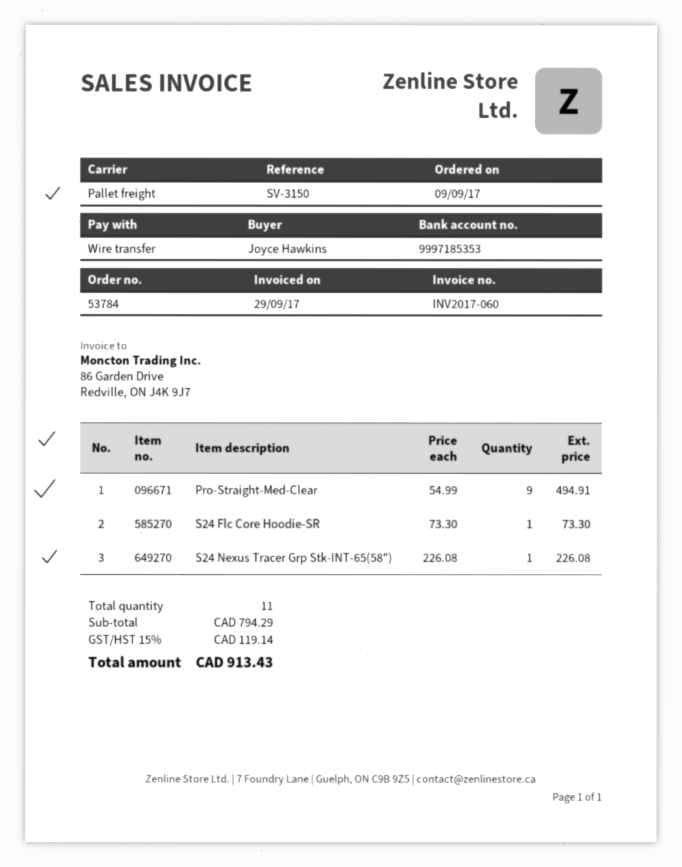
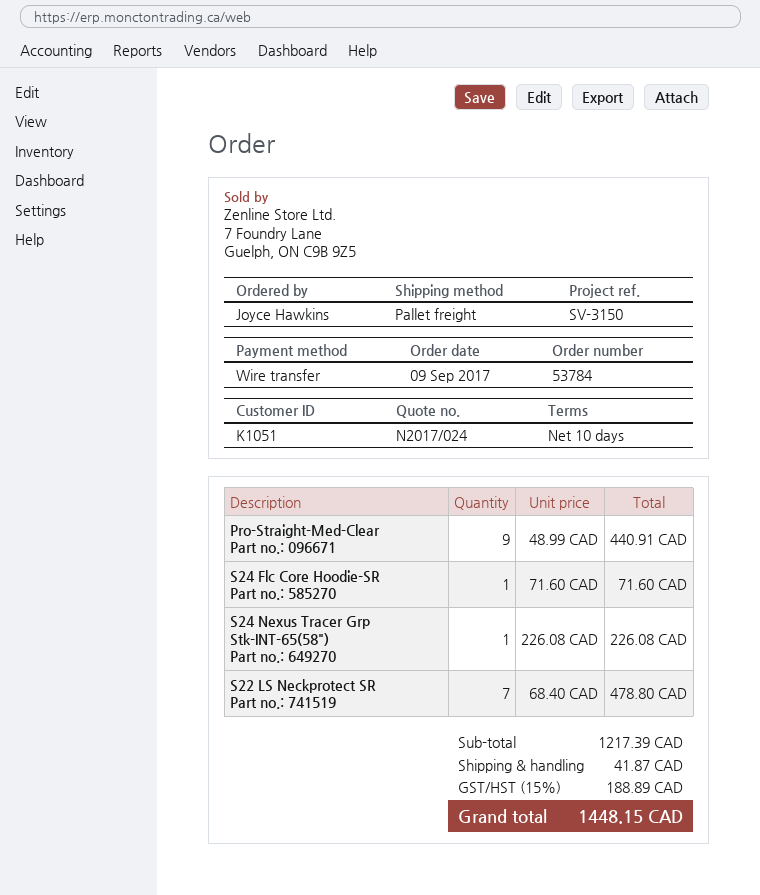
Pro-Straight-Med-Clear: 9 x 54.99 = 494.91 -> 9 x 48.99 = 440.91
S24 Flc Core Hoodie-SR: 1 x 73.30 = 73.30 -> 1 x 71.60 = 71.60
S22 LS Neckprotect SR: none -> 7 x 68.40 = 478.80
subtotal: 794.29 -> 1217.39
shipping: none -> 41.87
tax: 15% = 119.14 -> 15% = 188.89
total: 913.43 -> 1448.15

